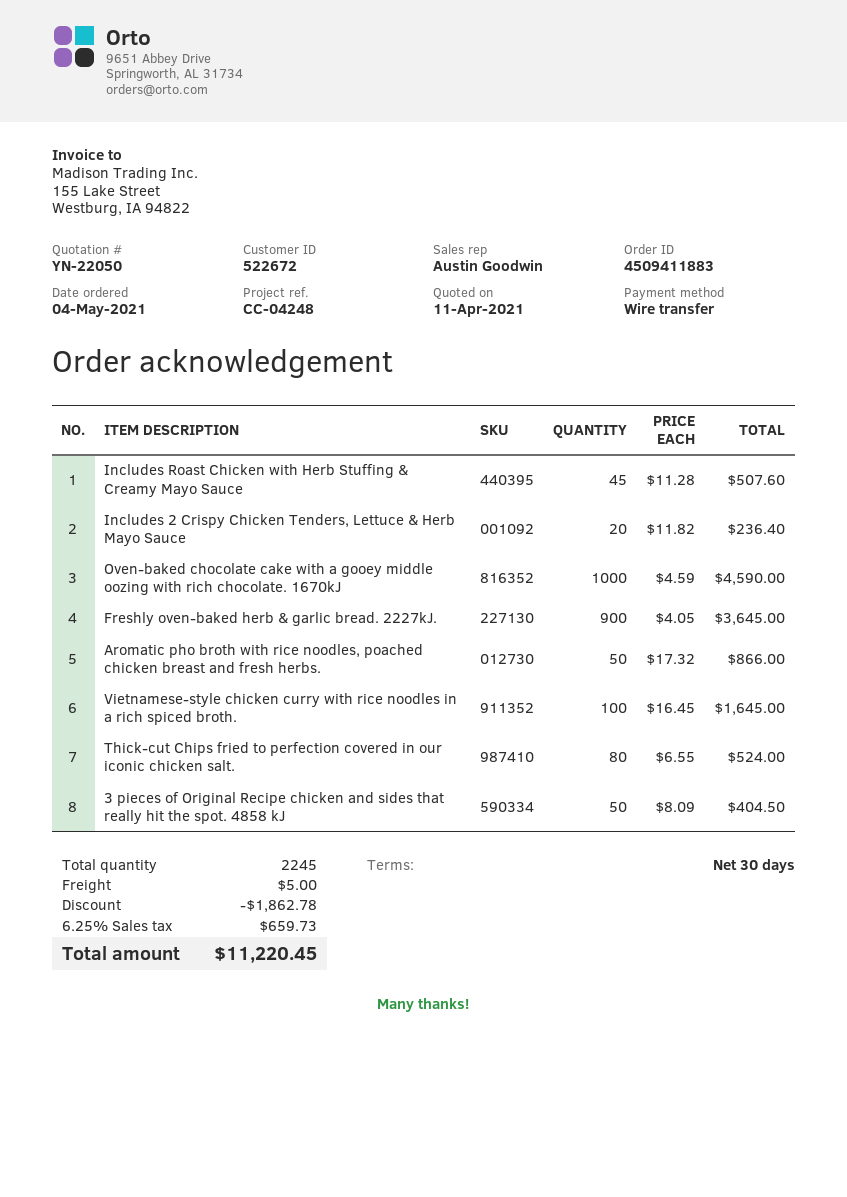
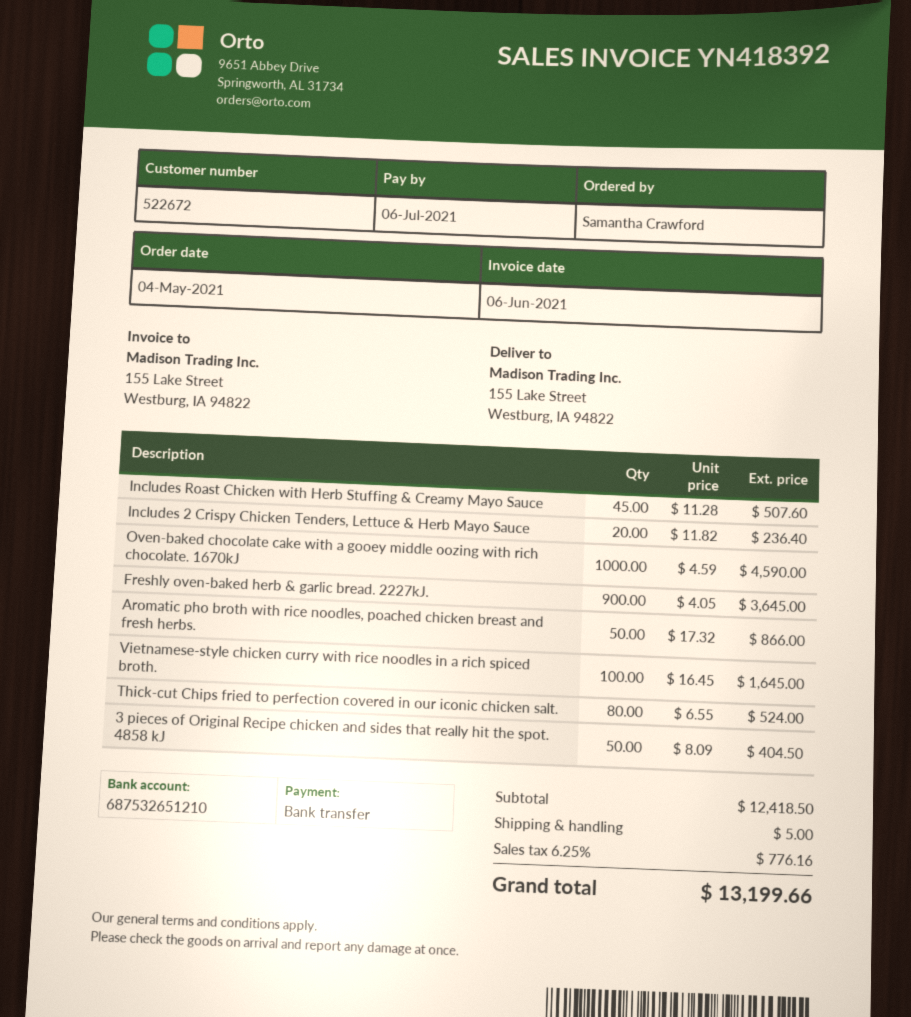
discount: 1862.78 -> none
tax: 6.25% = 659.73 -> 6.25% = 776.16
total: 11220.45 -> 13199.66

